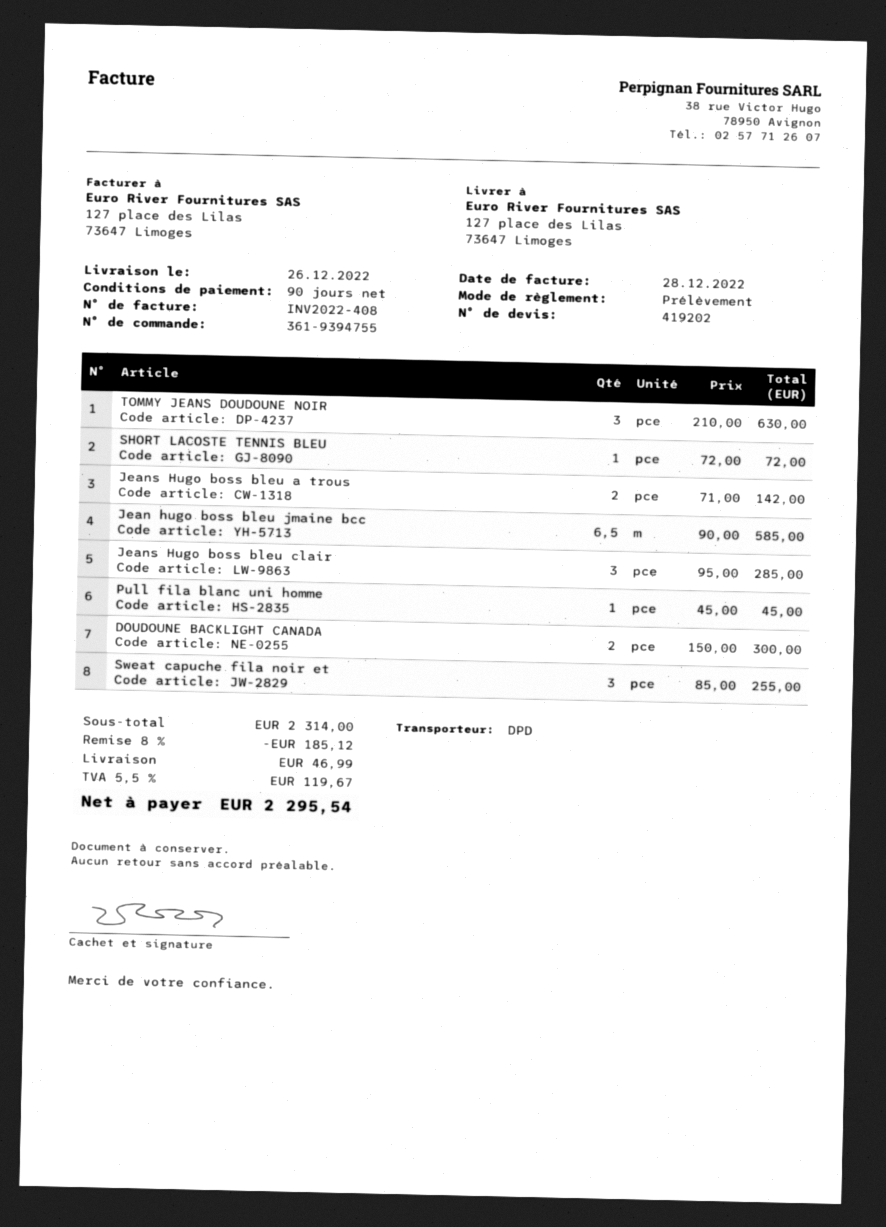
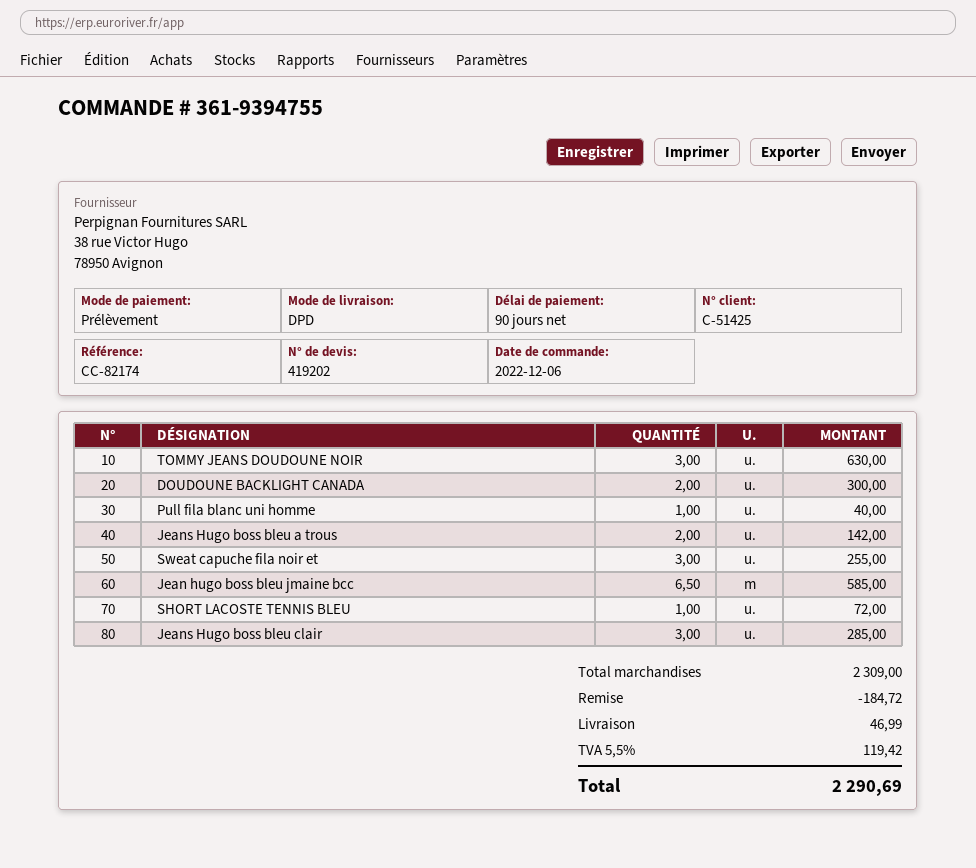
Pull fila blanc uni homme: 1 for 45.00 -> 1 for 40.00
subtotal: 2314.00 -> 2309.00
discount: 185.12 -> 184.72
tax: 5.5% = 119.67 -> 5.5% = 119.42
total: 2295.54 -> 2290.69

